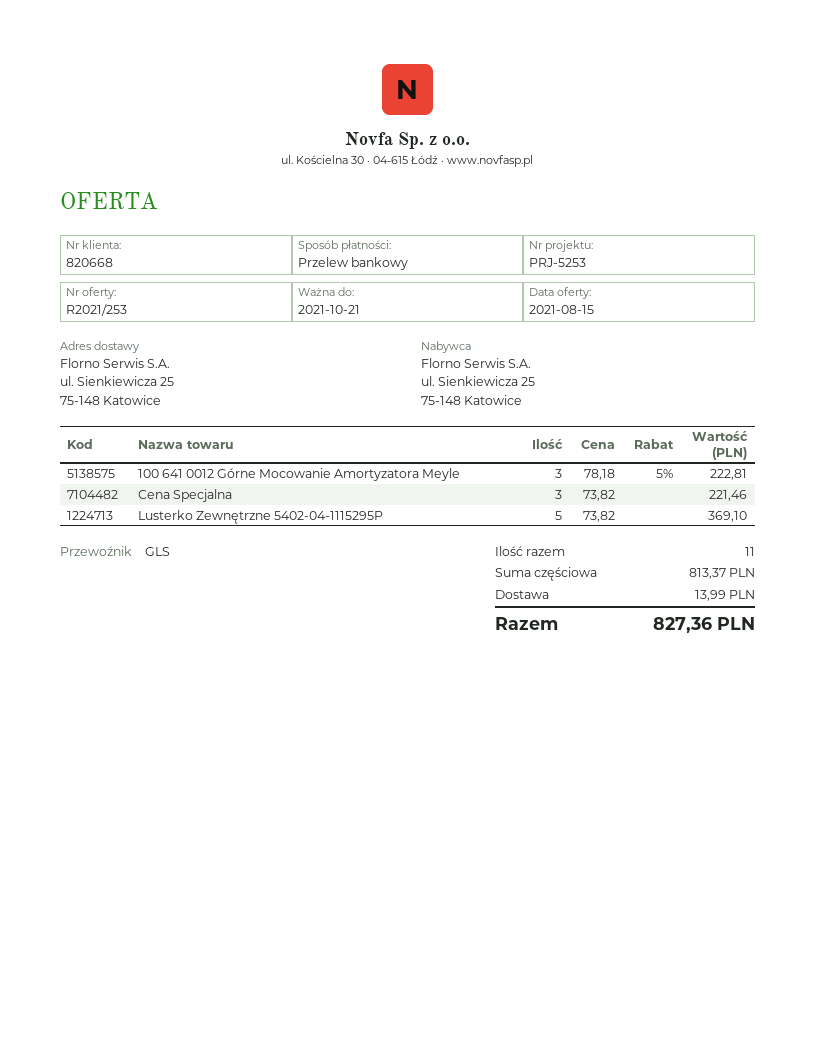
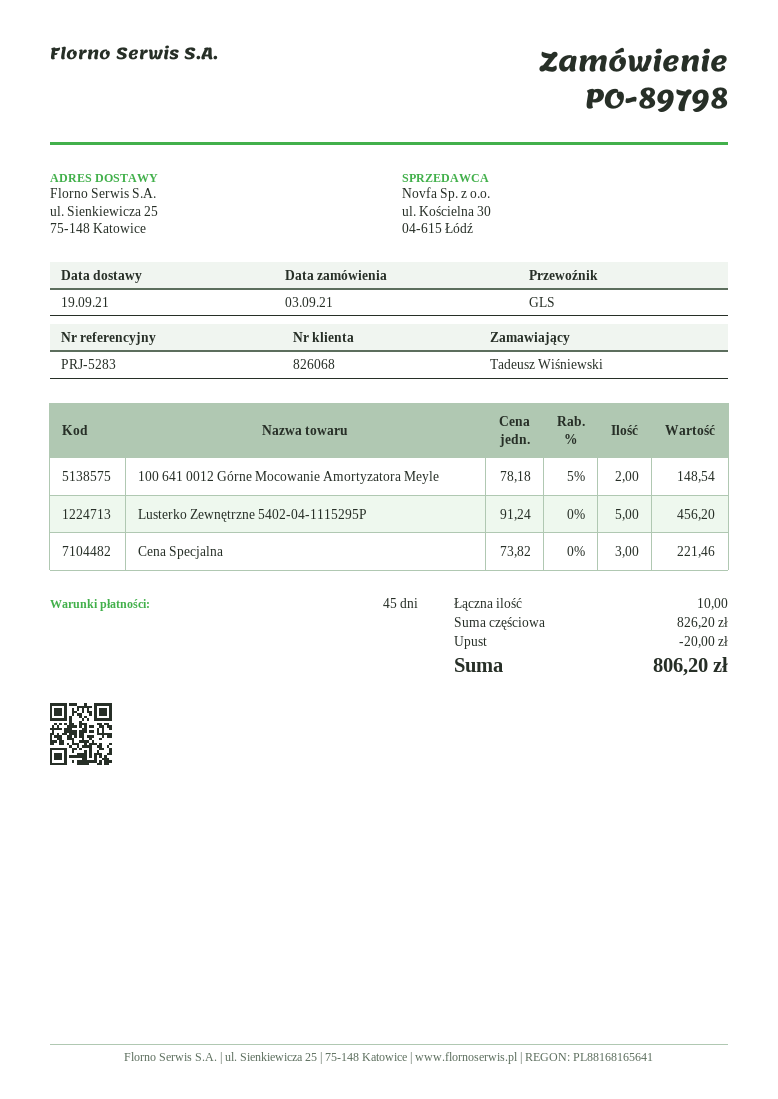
customer number: 820668 -> 826068
reference: PRJ-5253 -> PRJ-5283
100 641 0012 Górne Mocowanie Amortyzatora Meyle: 3 x 78.18 - 5% = 222.81 -> 2 x 78.18 - 5% = 148.54
Lusterko Zewnętrzne 5402-04-1115295P: 5 x 73.82 = 369.10 -> 5 x 91.24 = 456.20
total quantity: 11 -> 10
subtotal: 813.37 -> 826.20
discount: none -> 20.00
shipping: 13.99 -> none
total: 827.36 -> 806.20

